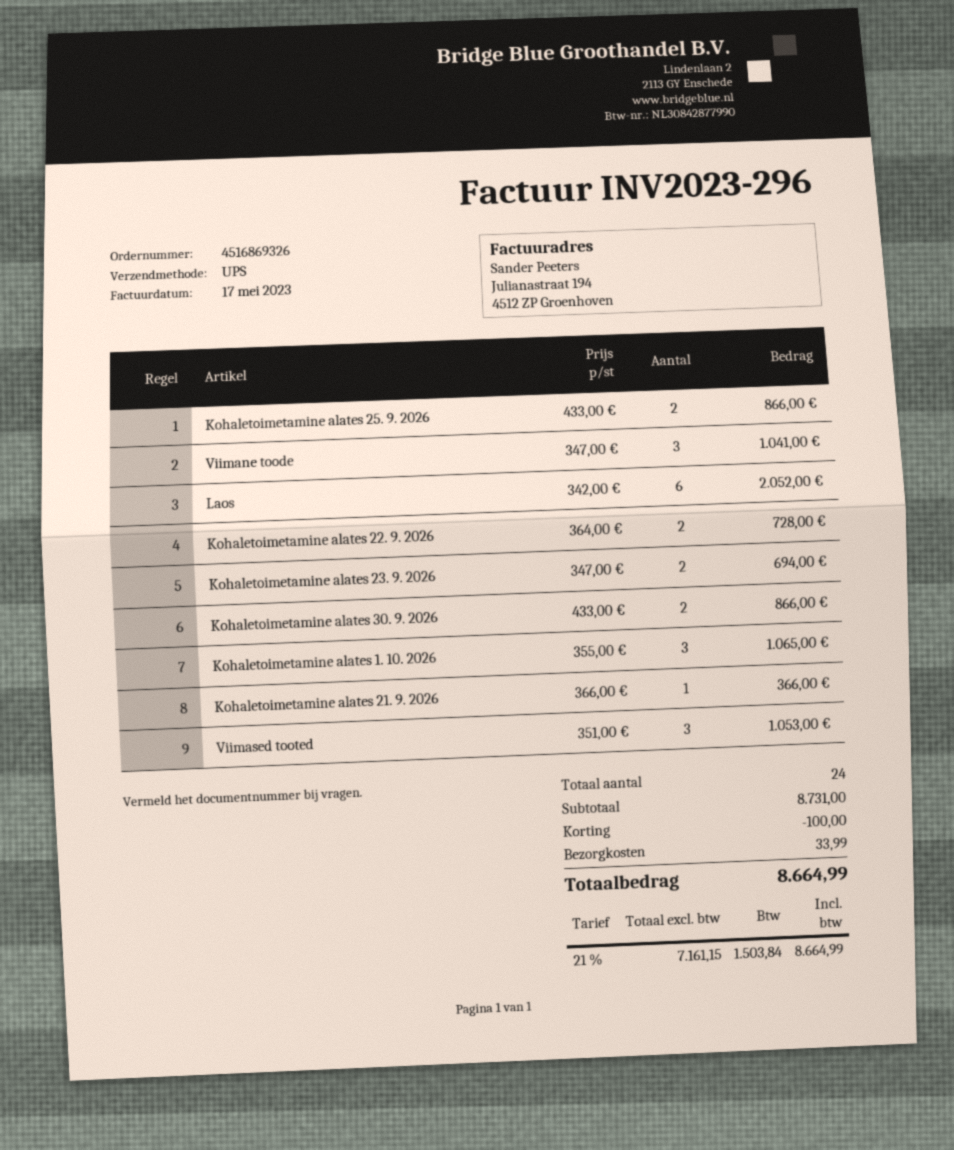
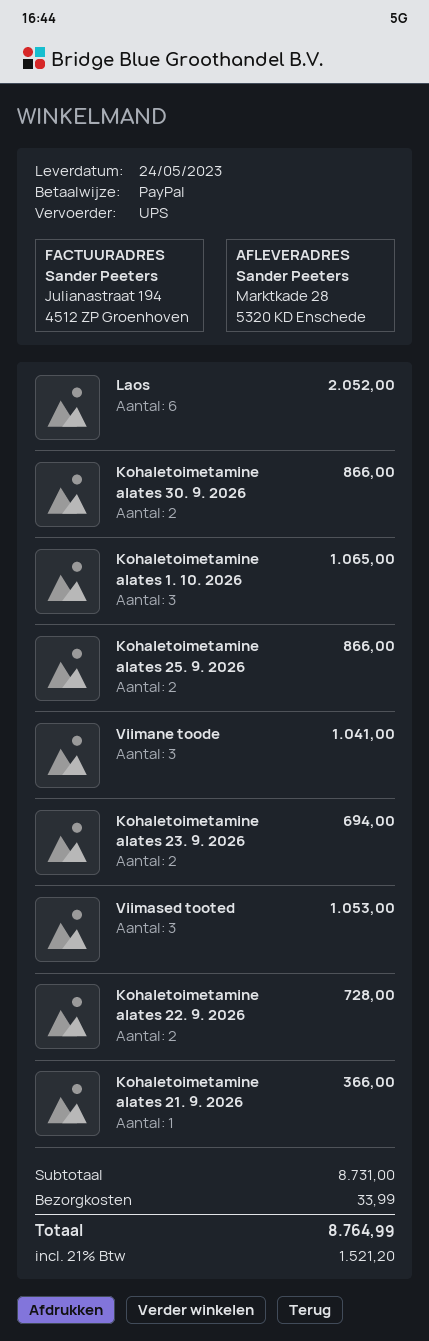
discount: 100.00 -> none
tax: 21% = 1503.84 -> 21% = 1521.20
total: 8664.99 -> 8764.99

